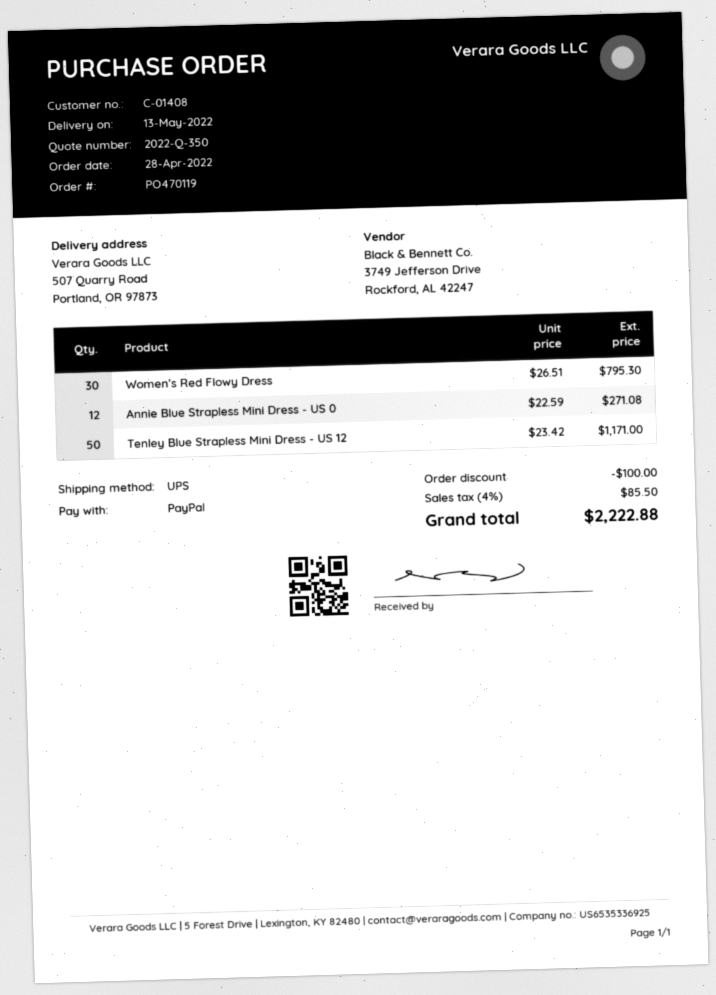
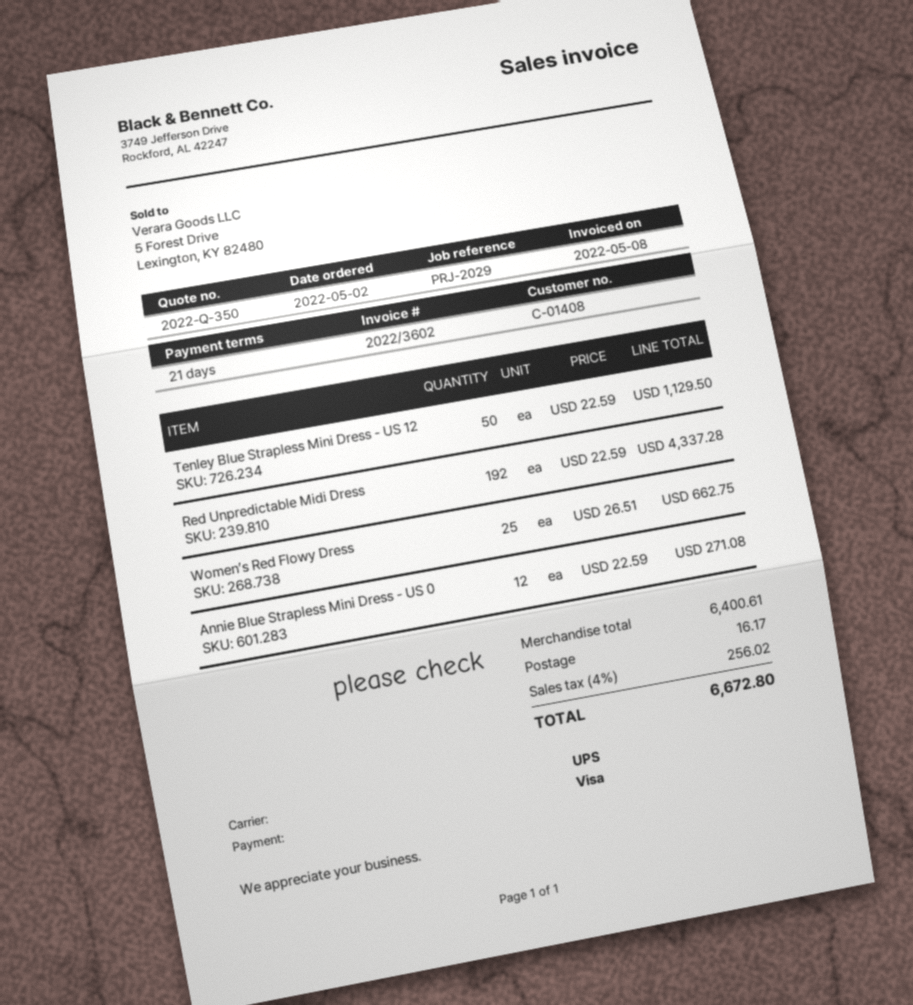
order date: 2022-04-28 -> 2022-05-02
payment method: PayPal -> Visa
Women’s Red Flowy Dress: 30 x 26.51 = 795.30 -> 25 x 26.51 = 662.75
Tenley Blue Strapless Mini Dress - US 12: 50 x 23.42 = 1171.00 -> 50 x 22.59 = 1129.50
Red Unpredictable Midi Dress: none -> 192 x 22.59 = 4337.28
discount: 100.00 -> none
shipping: none -> 16.17
tax: 4% = 85.50 -> 4% = 256.02
total: 2222.88 -> 6672.80

